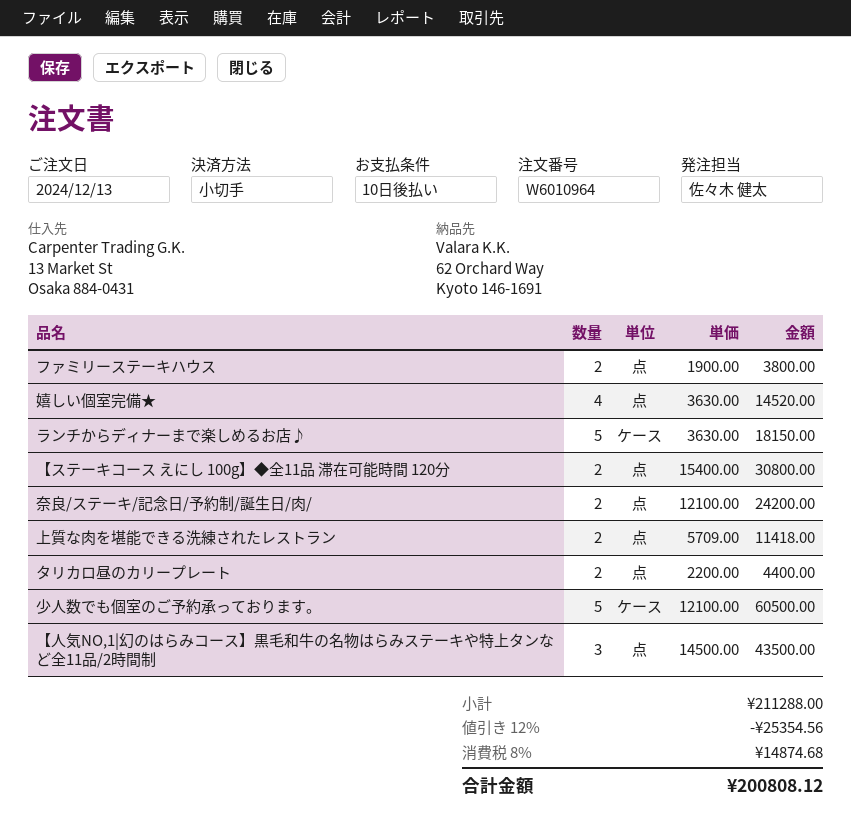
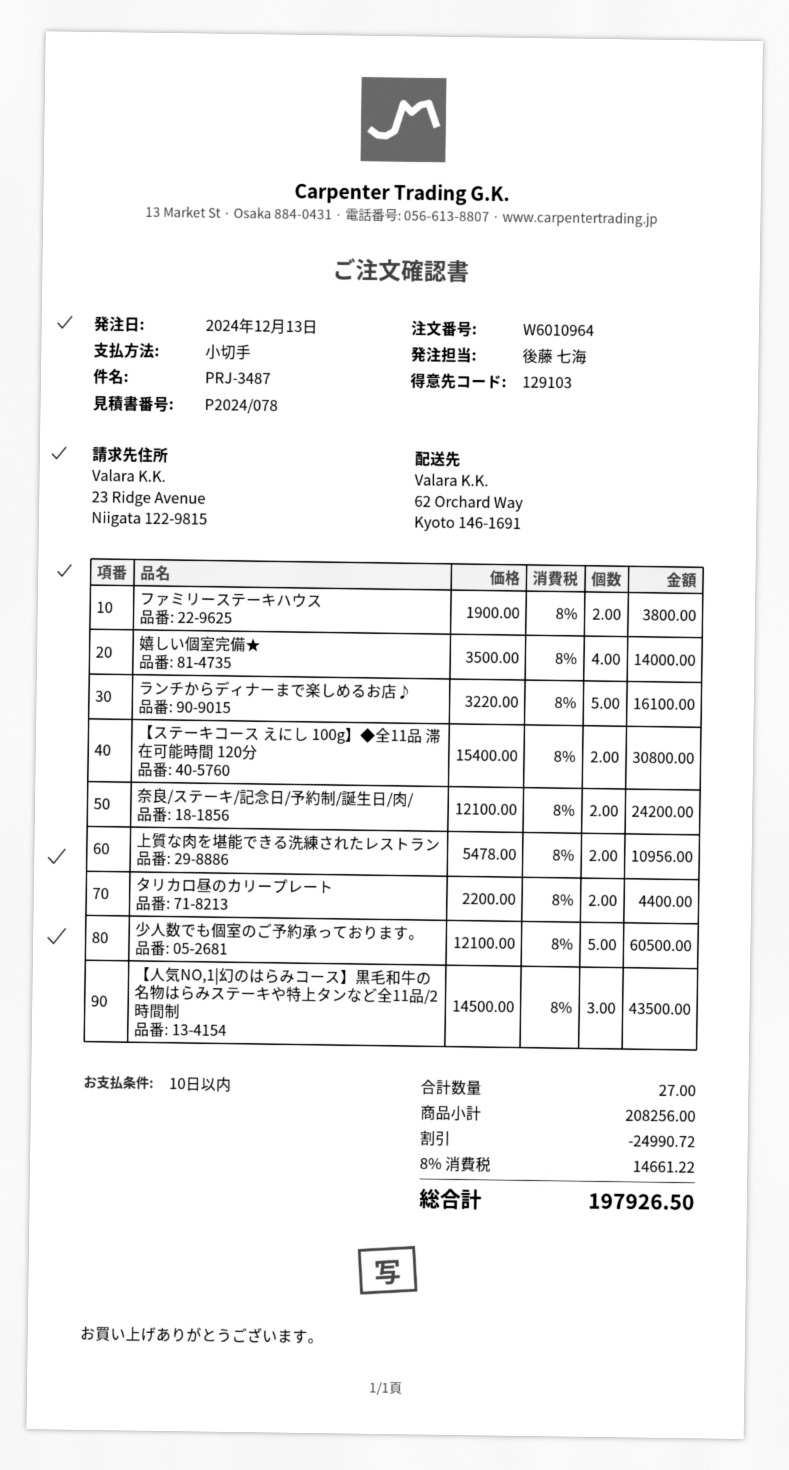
ordered by: 佐々木 健太 -> 後藤 七海
嬉しい個室完備★: 4 x 3630.00 = 14520.00 -> 4 x 3500.00 = 14000.00
ランチからディナーまで楽しめるお店♪: 5 x 3630.00 = 18150.00 -> 5 x 3220.00 = 16100.00
上質な肉を堪能できる洗練されたレストラン: 2 x 5709.00 = 11418.00 -> 2 x 5478.00 = 10956.00
subtotal: 211288.00 -> 208256.00
discount: 25354.56 -> 24990.72
tax: 8% = 14874.68 -> 8% = 14661.22
total: 200808.12 -> 197926.50

